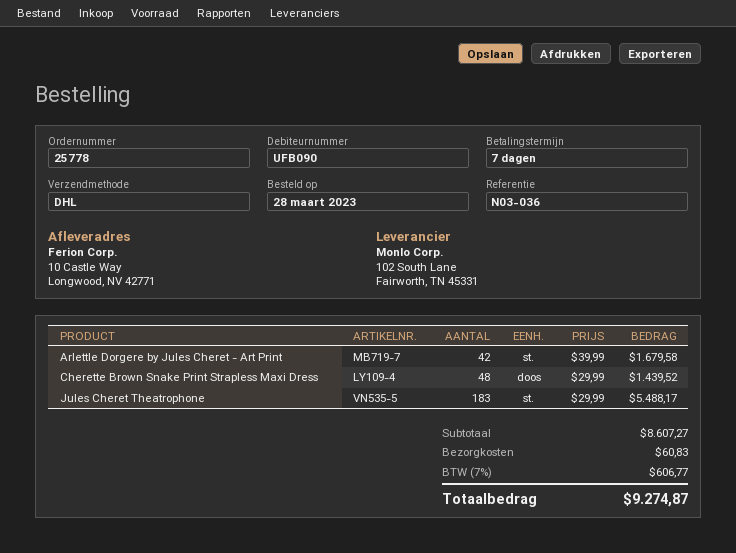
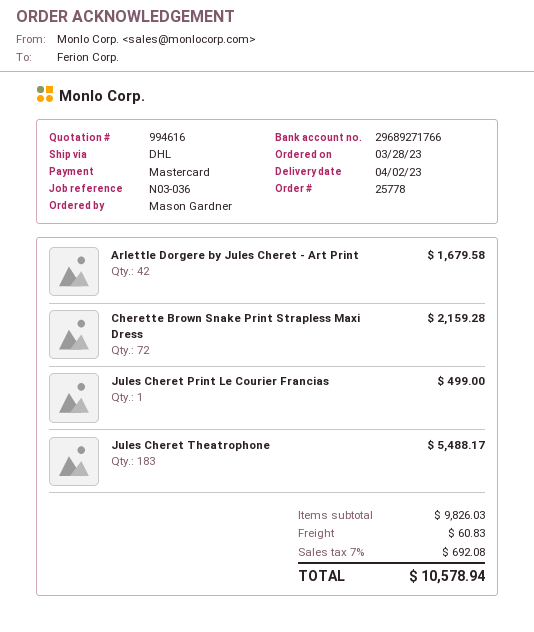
Cherette Brown Snake Print Strapless Maxi Dress: 48 for 1439.52 -> 72 for 2159.28
Jules Cheret Print Le Courier Francias: none -> 1 for 499.00
subtotal: 8607.27 -> 9826.03
tax: 7% = 606.77 -> 7% = 692.08
total: 9274.87 -> 10578.94

